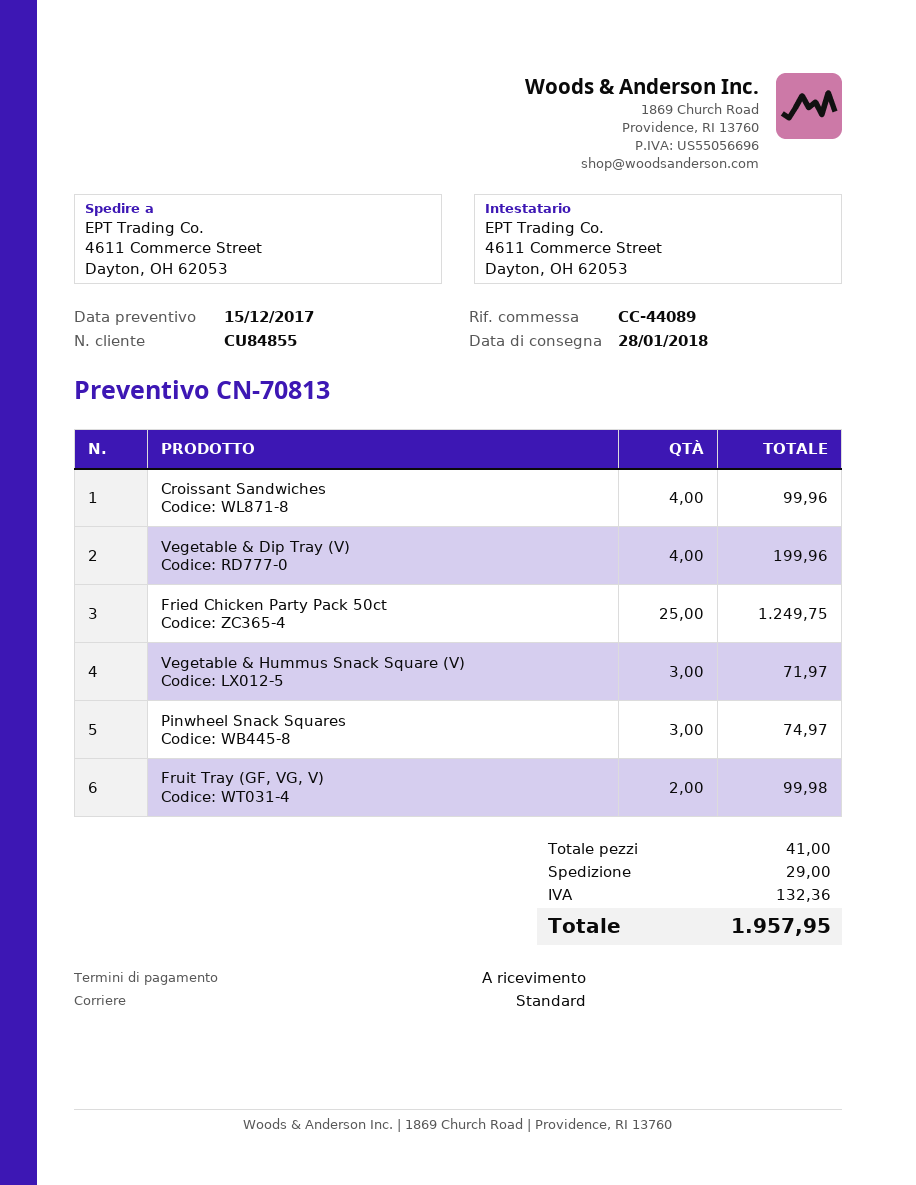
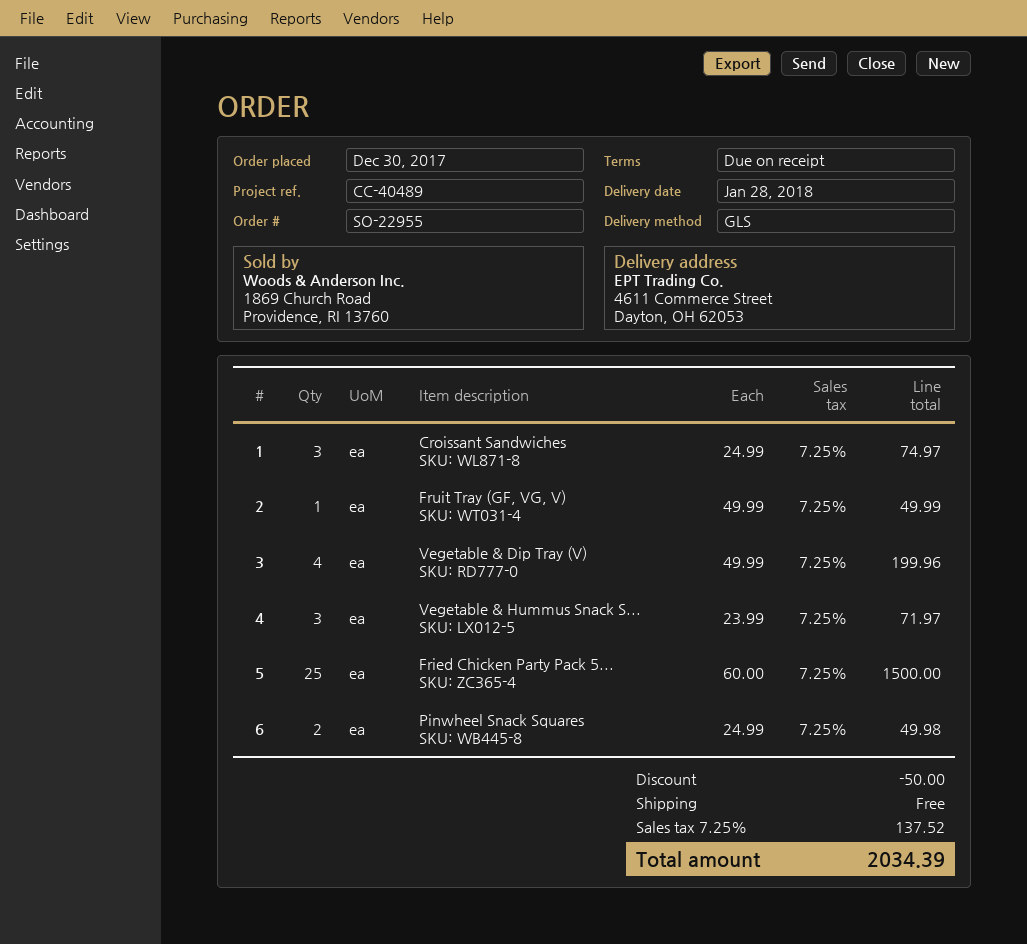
reference: CC-44089 -> CC-40489
shipping method: standard -> GLS
Croissant Sandwiches: 4 for 99.96 -> 3 for 74.97
Fried Chicken Party Pack 50ct: 25 for 1249.75 -> 25 for 1500.00
Pinwheel Snack Squares: 3 for 74.97 -> 2 for 49.98
Fruit Tray (GF, VG, V): 2 for 99.98 -> 1 for 49.99
discount: none -> 50.00
shipping: 29.00 -> 0.00
tax: 132.36 -> 137.52
total: 1957.95 -> 2034.39

